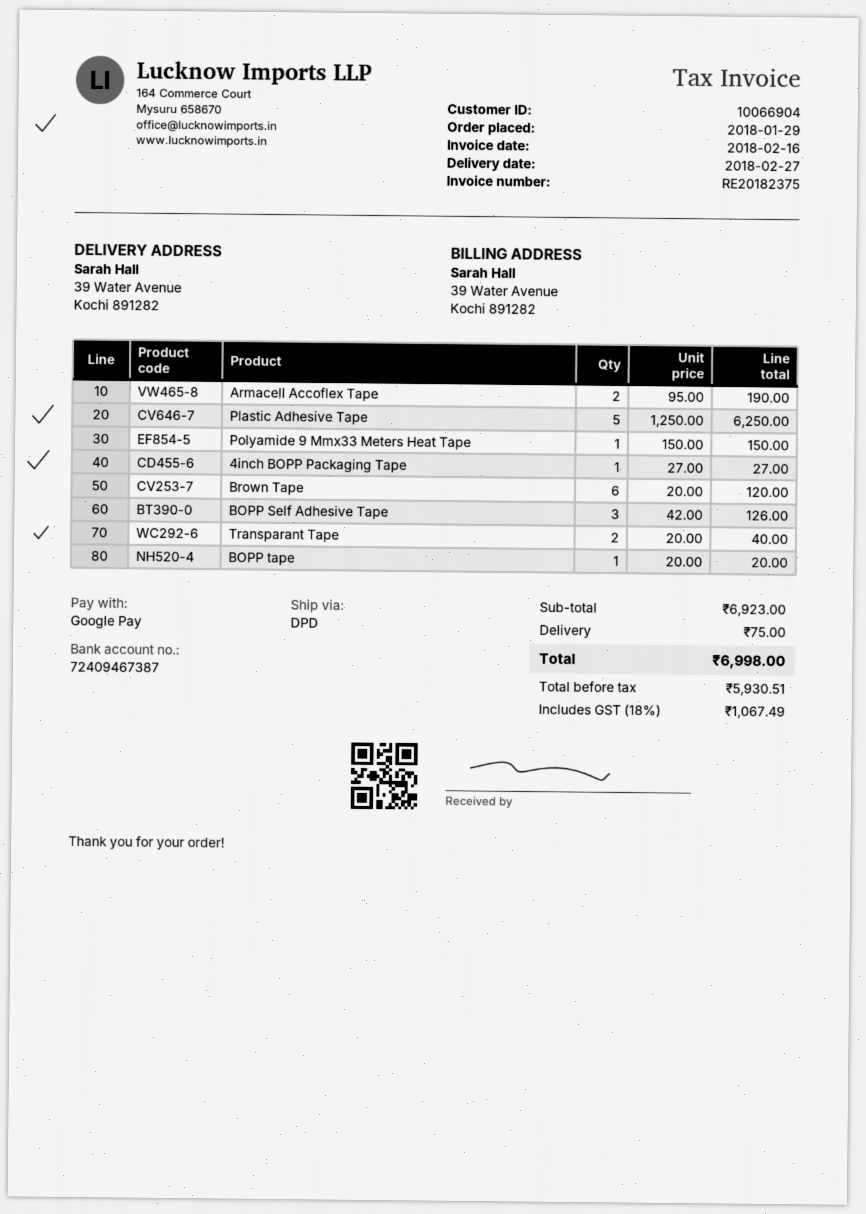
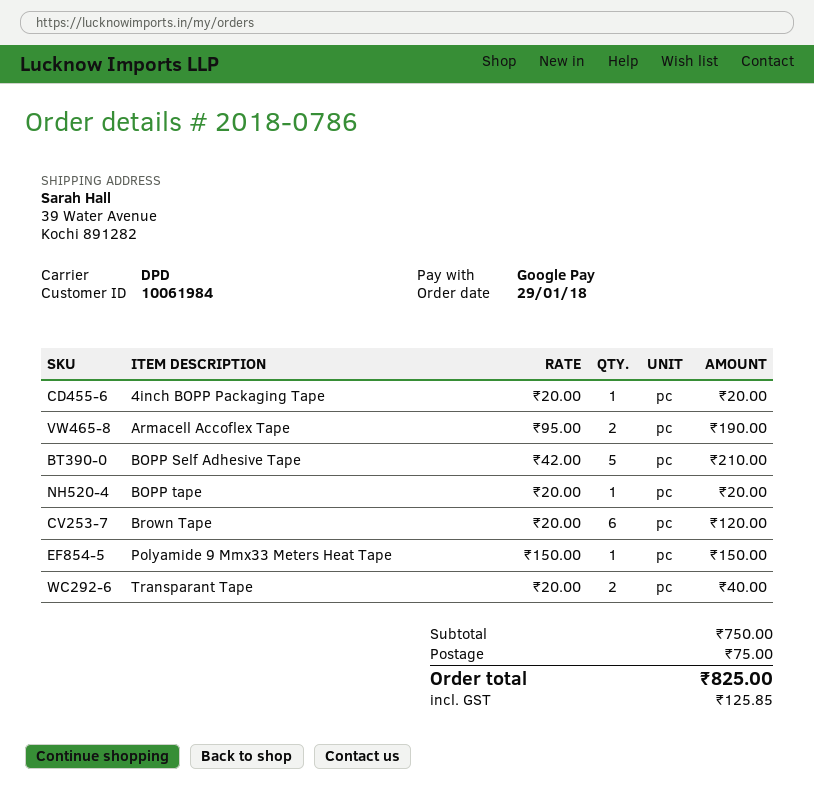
customer number: 10066904 -> 10061984
Plastic Adhesive Tape: 5 x 1250.00 = 6250.00 -> none
4inch BOPP Packaging Tape: 1 x 27.00 = 27.00 -> 1 x 20.00 = 20.00
BOPP Self Adhesive Tape: 3 x 42.00 = 126.00 -> 5 x 42.00 = 210.00
subtotal: 6923.00 -> 750.00
tax: 1067.49 -> 125.85
total: 6998.00 -> 825.00

